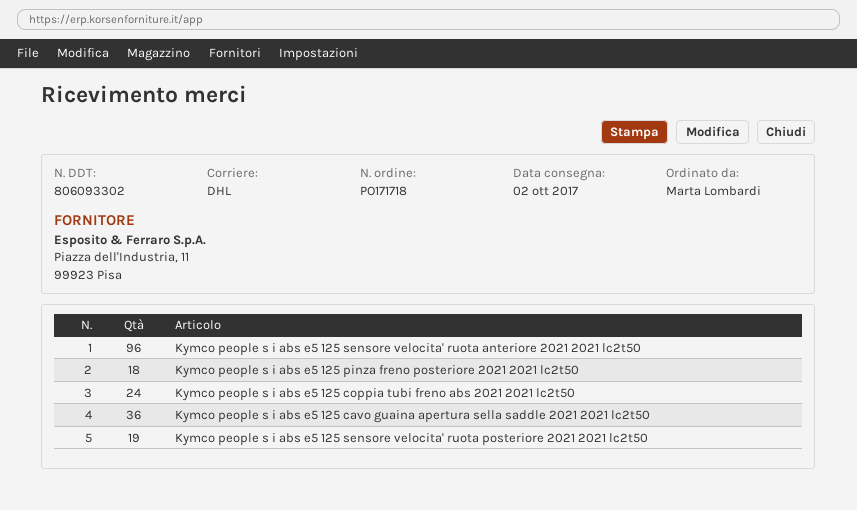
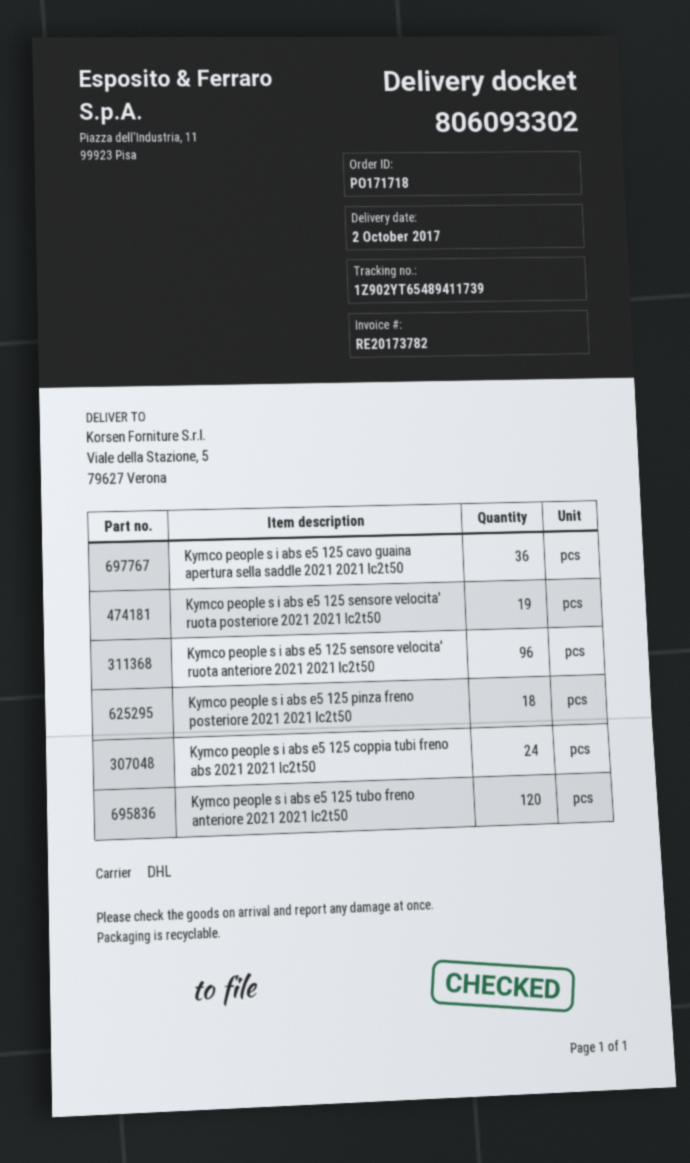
Kymco people s i abs e5 125 tubo freno anteriore 2021 2021 lc2t50: none -> 120

